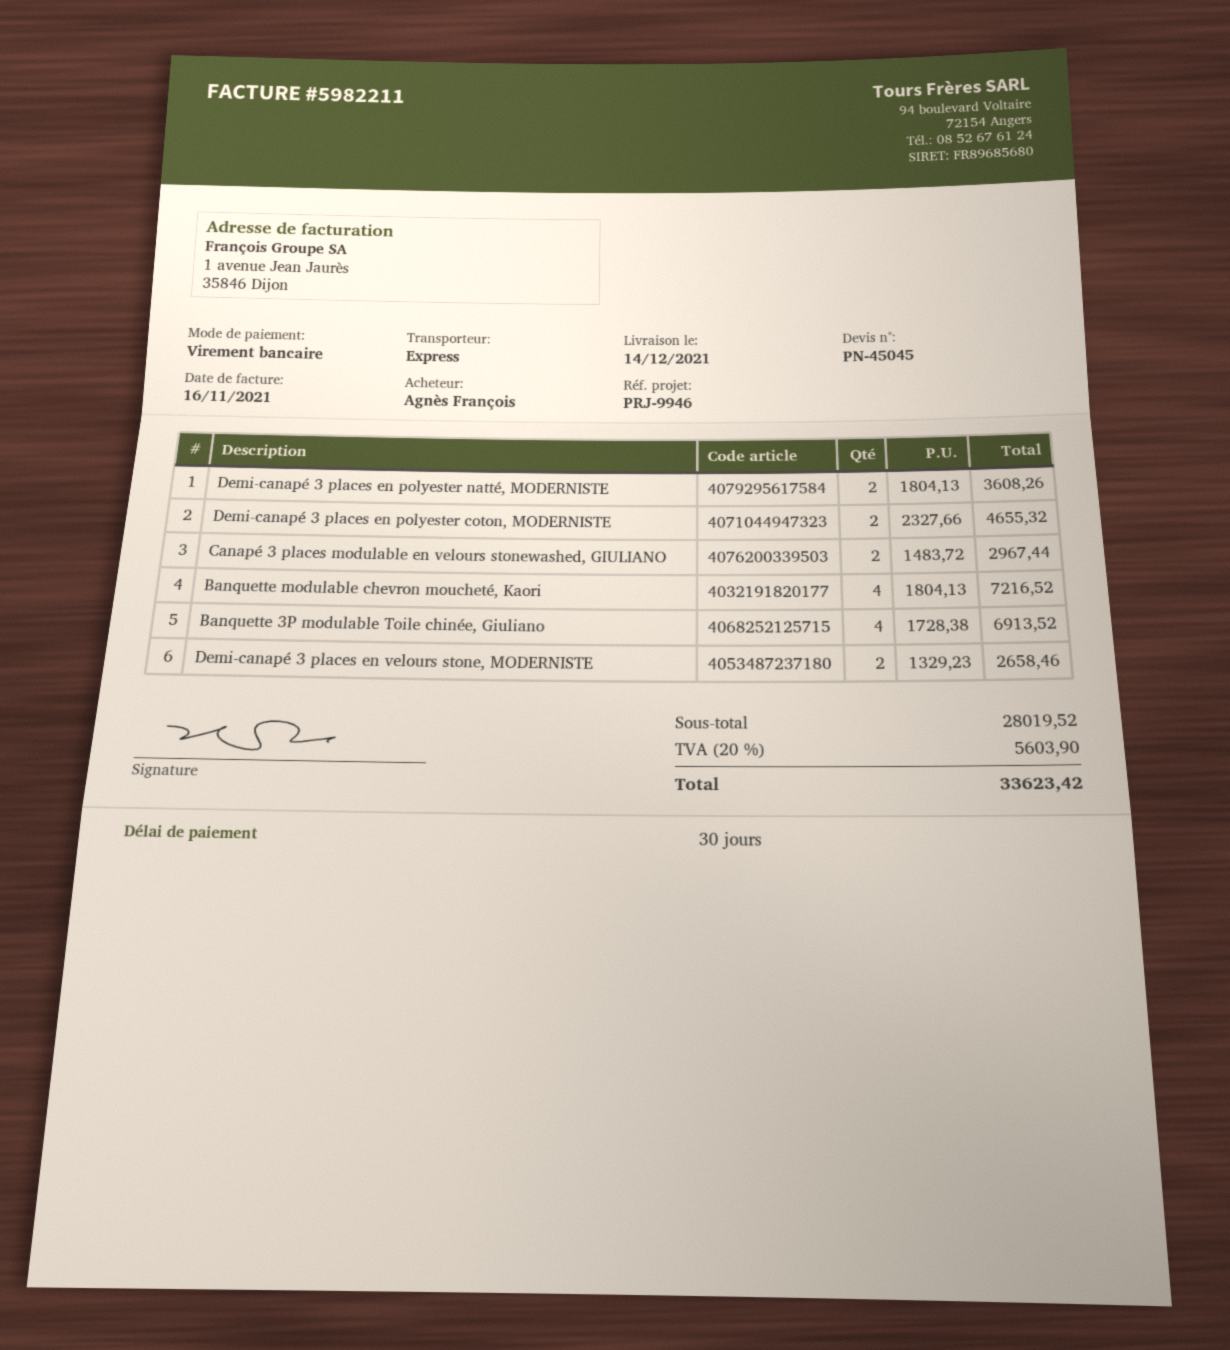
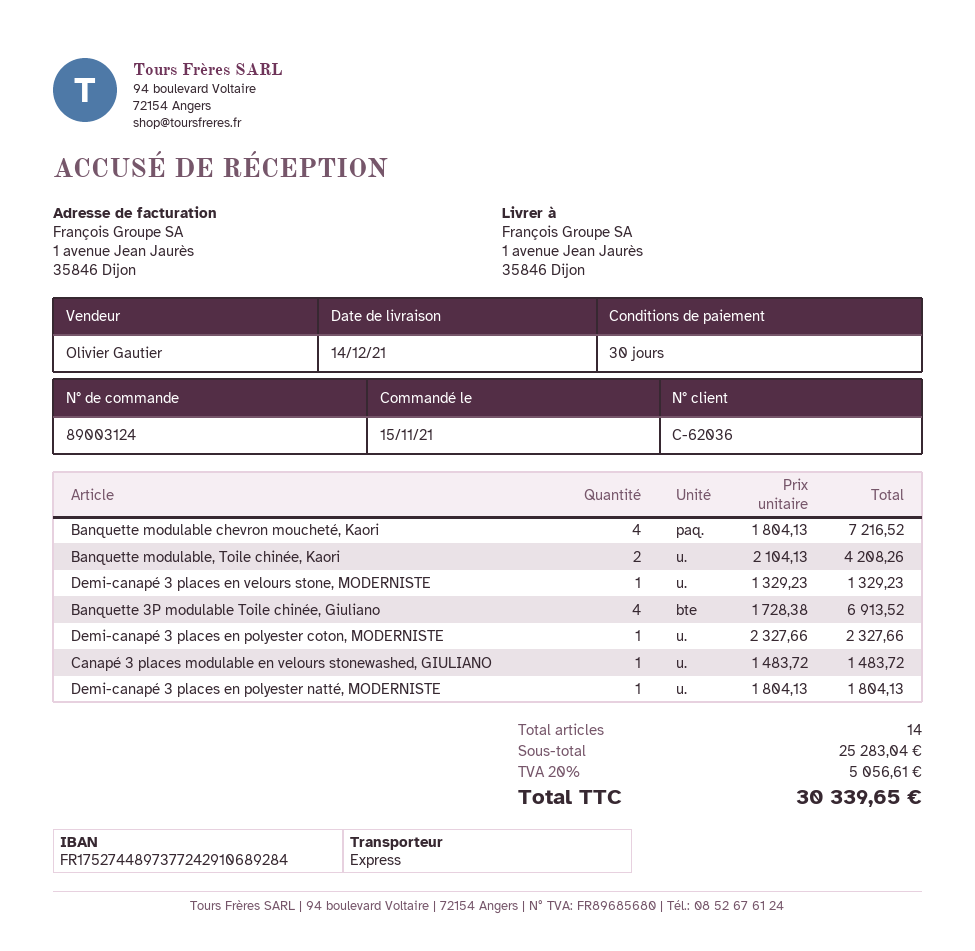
Demi-canapé 3 places en polyester natté, MODERNISTE: 2 x 1804.13 = 3608.26 -> 1 x 1804.13 = 1804.13
Demi-canapé 3 places en polyester coton, MODERNISTE: 2 x 2327.66 = 4655.32 -> 1 x 2327.66 = 2327.66
Canapé 3 places modulable en velours stonewashed, GIULIANO: 2 x 1483.72 = 2967.44 -> 1 x 1483.72 = 1483.72
Demi-canapé 3 places en velours stone, MODERNISTE: 2 x 1329.23 = 2658.46 -> 1 x 1329.23 = 1329.23
Banquette modulable, Toile chinée, Kaori: none -> 2 x 2104.13 = 4208.26
subtotal: 28019.52 -> 25283.04
tax: 20% = 5603.90 -> 20% = 5056.61
total: 33623.42 -> 30339.65

